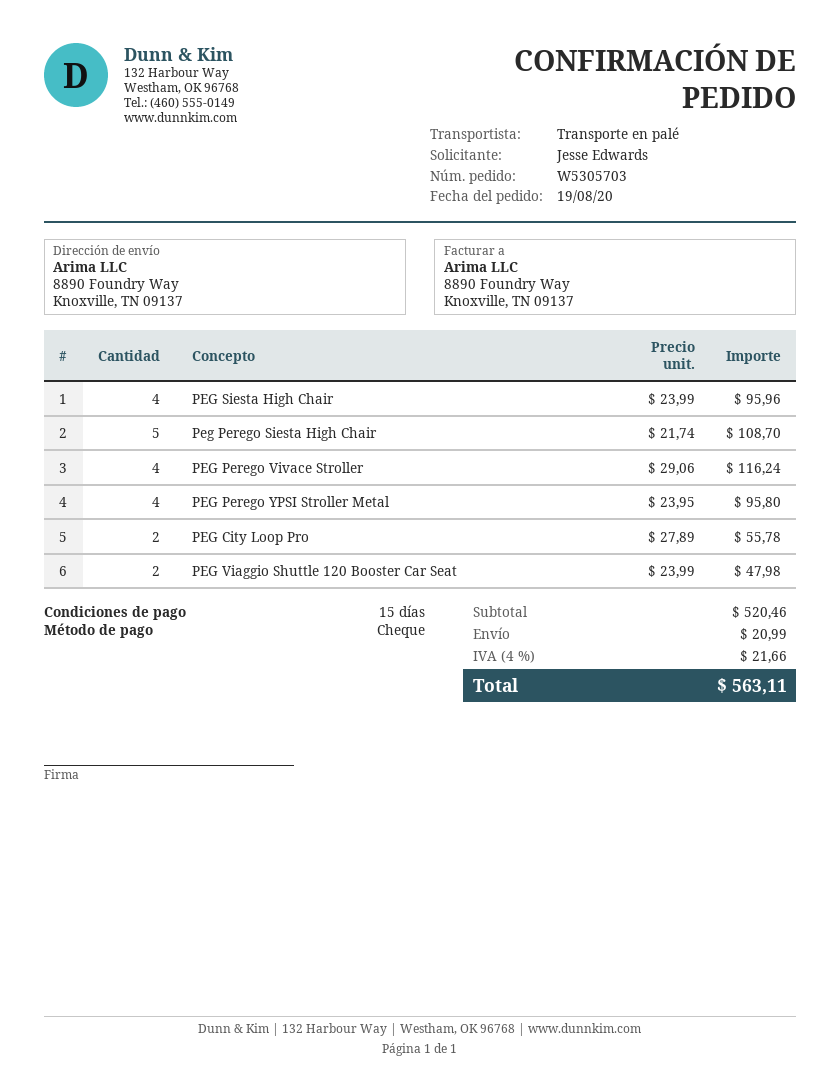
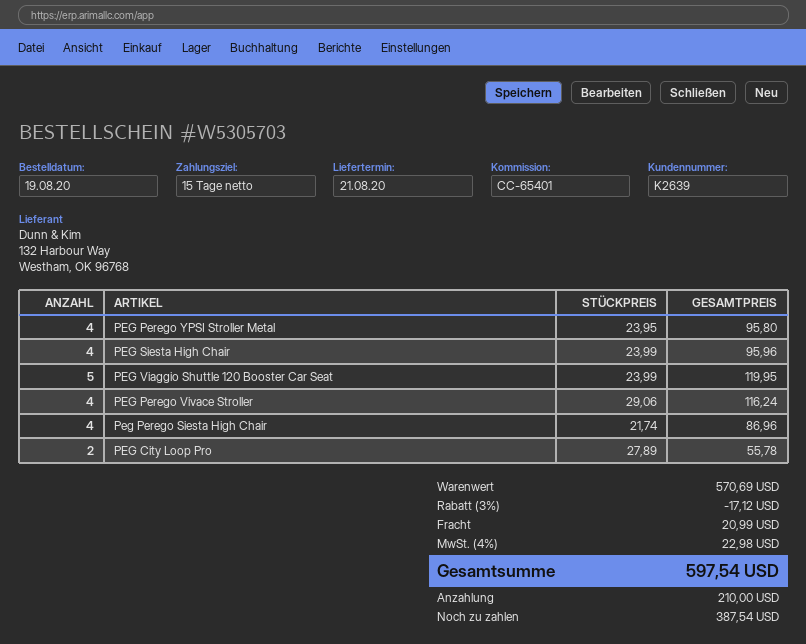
Peg Perego Siesta High Chair: 5 x 21.74 = 108.70 -> 4 x 21.74 = 86.96
PEG Viaggio Shuttle 120 Booster Car Seat: 2 x 23.99 = 47.98 -> 5 x 23.99 = 119.95
subtotal: 520.46 -> 570.69
discount: none -> 3% = 17.12
tax: 4% = 21.66 -> 4% = 22.98
total: 563.11 -> 597.54

